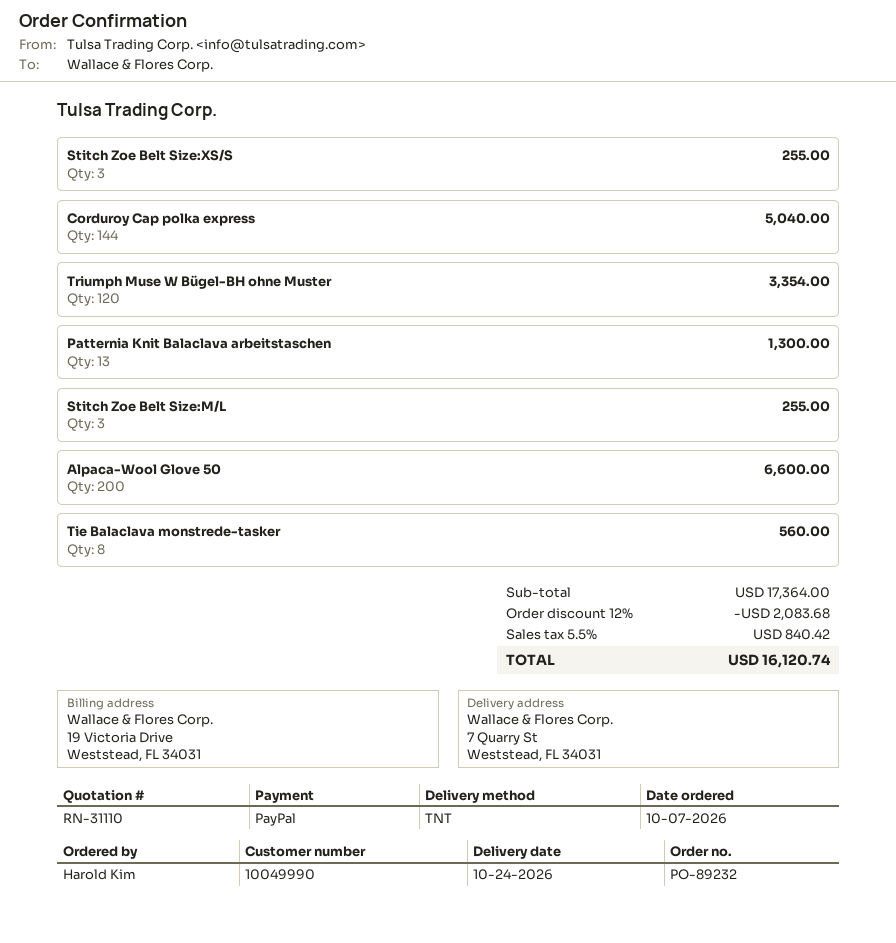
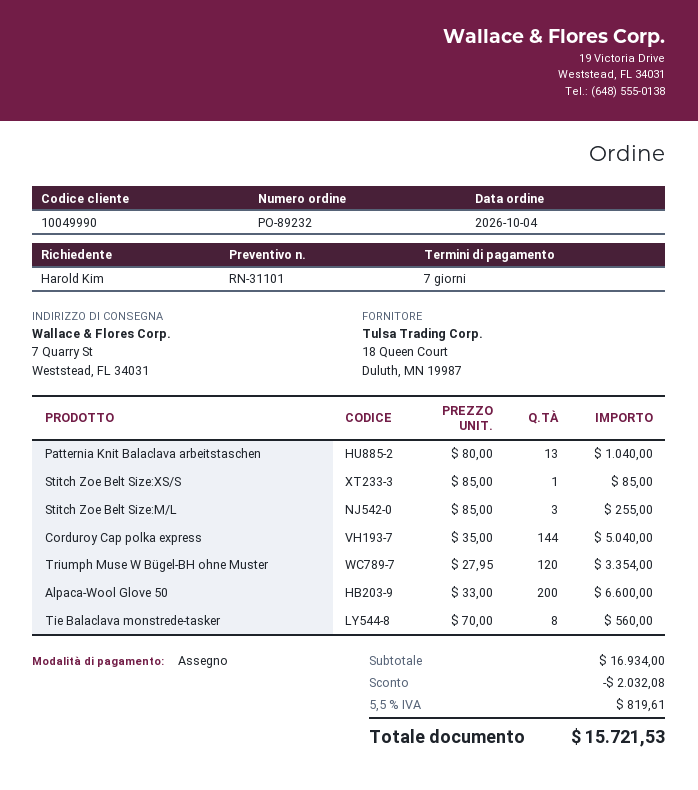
quote number: RN-31110 -> RN-31101
order date: 2026-10-07 -> 2026-10-04
payment method: PayPal -> cheque
Stitch Zoe Belt Size:XS/S: 3 for 255.00 -> 1 for 85.00
Patternia Knit Balaclava arbeitstaschen: 13 for 1300.00 -> 13 for 1040.00
subtotal: 17364.00 -> 16934.00
discount: 2083.68 -> 2032.08
tax: 5.5% = 840.42 -> 5.5% = 819.61
total: 16120.74 -> 15721.53

